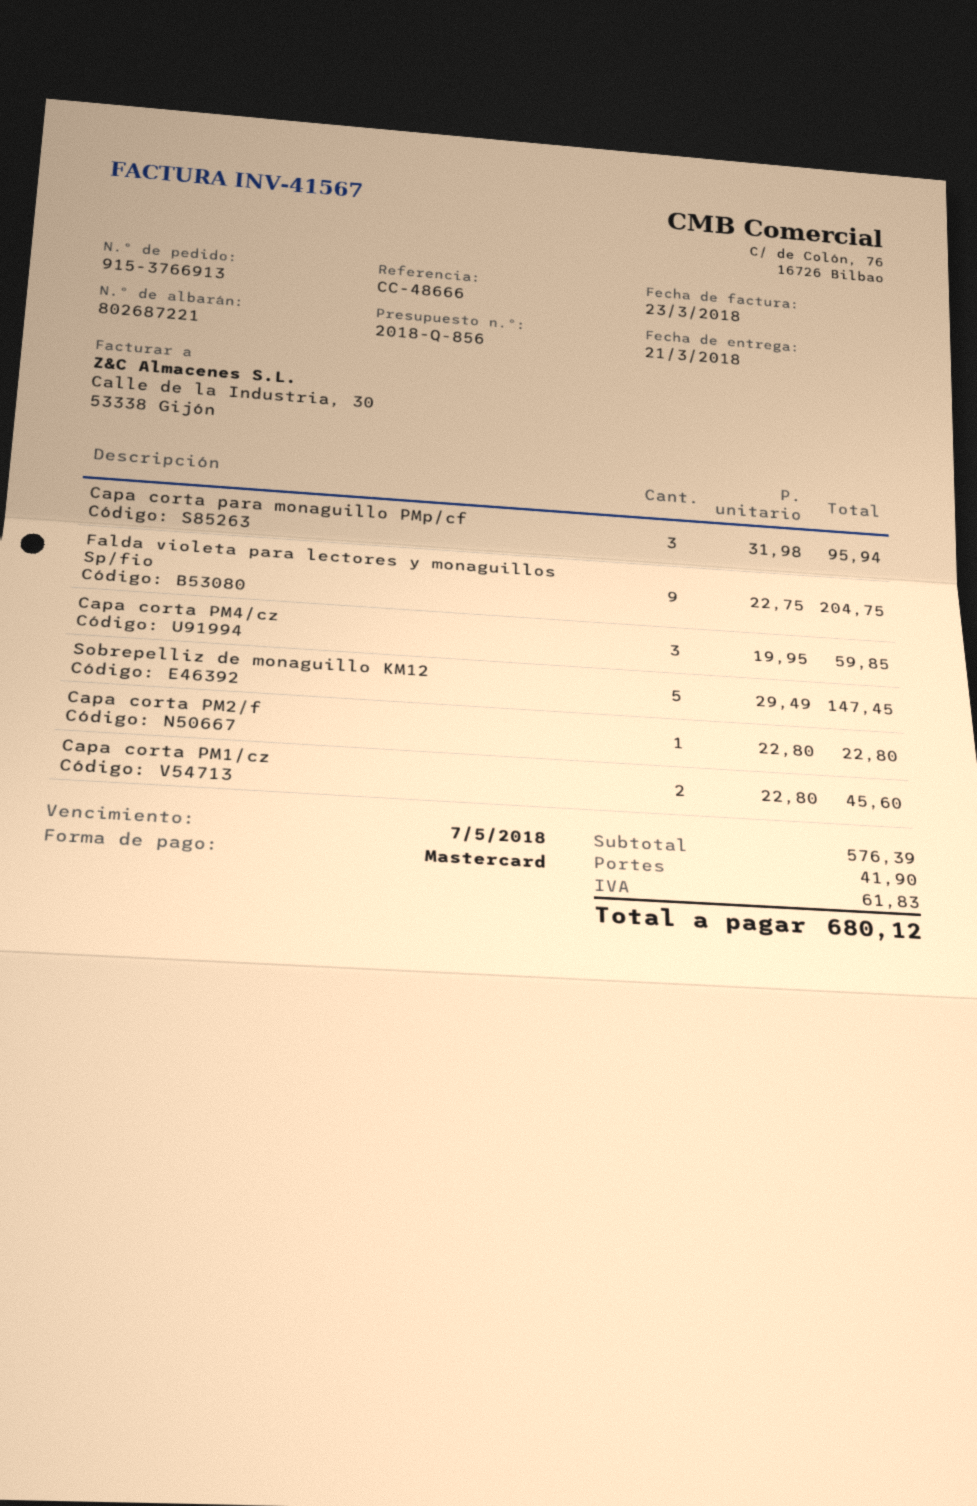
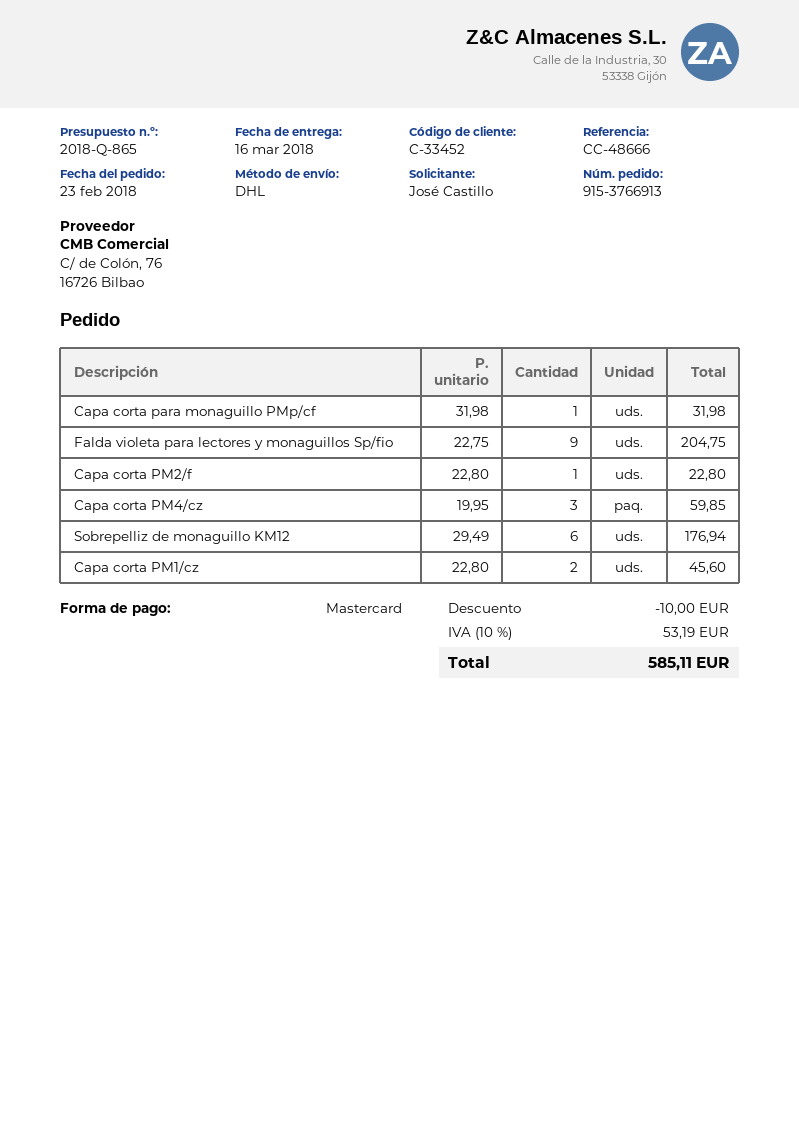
quote number: 2018-Q-856 -> 2018-Q-865
delivery date: 2018-03-21 -> 2018-03-16
Capa corta para monaguillo PMp/cf: 3 x 31.98 = 95.94 -> 1 x 31.98 = 31.98
Sobrepelliz de monaguillo KM12: 5 x 29.49 = 147.45 -> 6 x 29.49 = 176.94
discount: none -> 10.00
shipping: 41.90 -> none
tax: 61.83 -> 53.19
total: 680.12 -> 585.11

